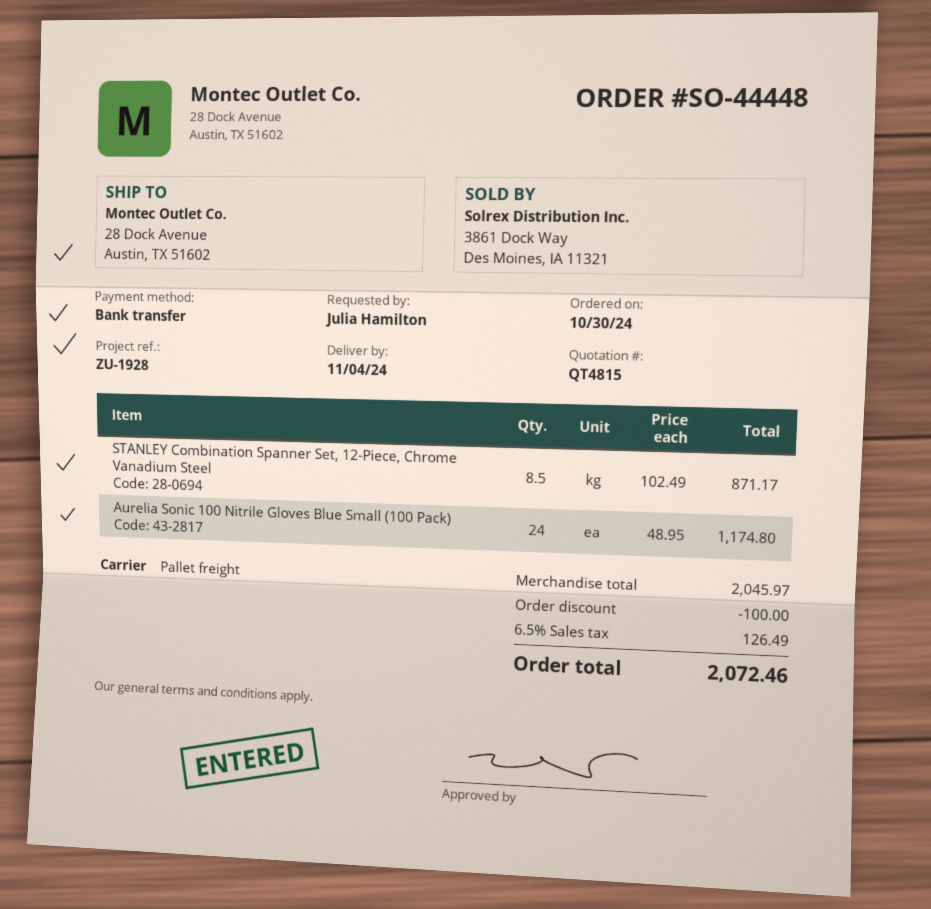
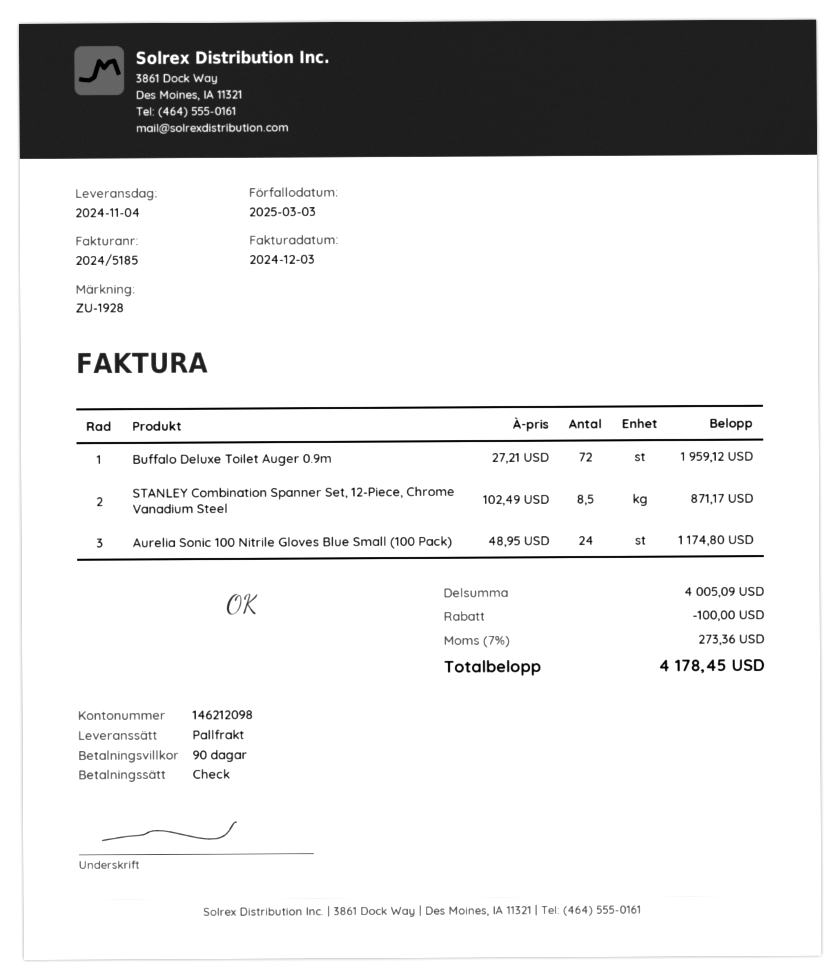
payment method: bank transfer -> cheque
Buffalo Deluxe Toilet Auger 0.9m: none -> 72 x 27.21 = 1959.12
subtotal: 2045.97 -> 4005.09
tax: 6.5% = 126.49 -> 7% = 273.36
total: 2072.46 -> 4178.45

